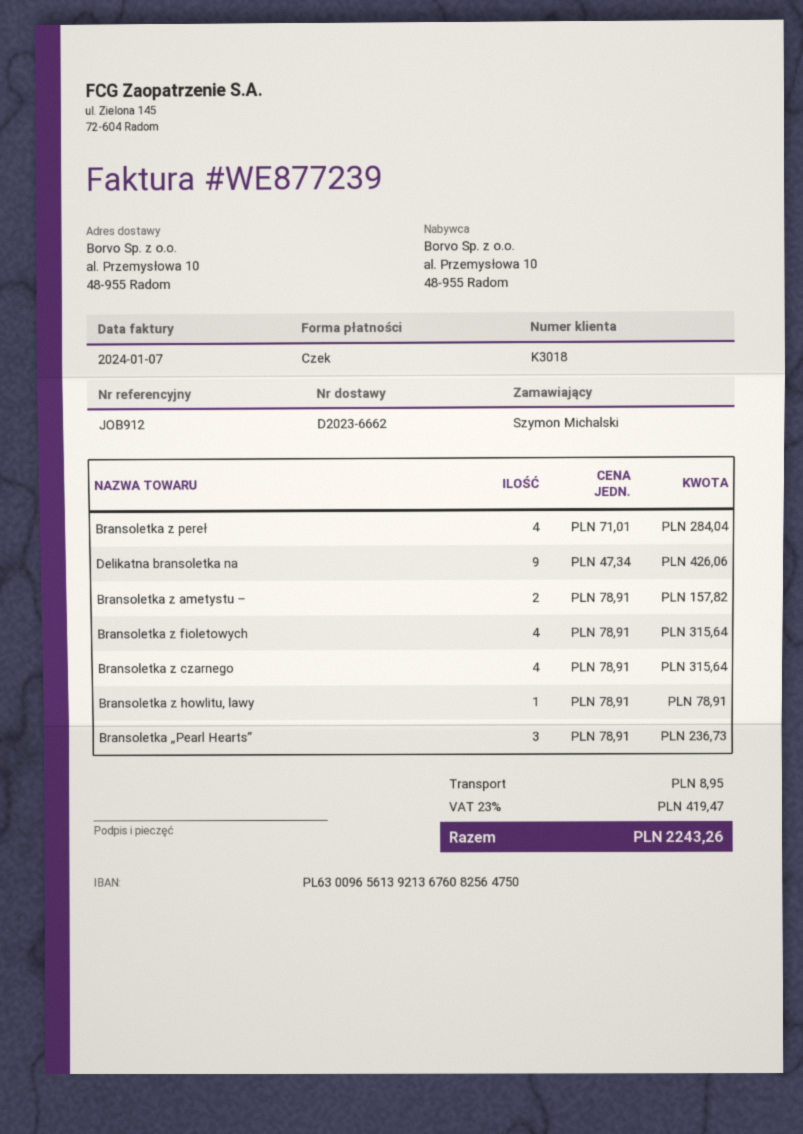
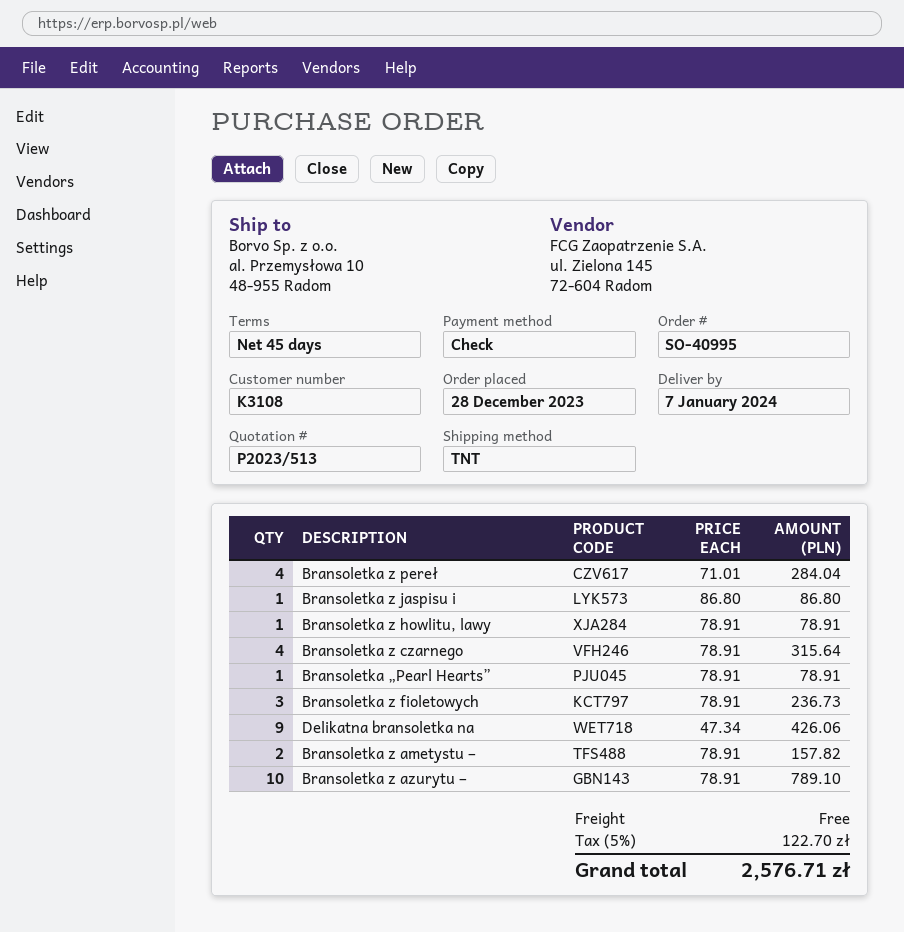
customer number: K3018 -> K3108
Bransoletka z fioletowych: 4 x 78.91 = 315.64 -> 3 x 78.91 = 236.73
Bransoletka „Pearl Hearts”: 3 x 78.91 = 236.73 -> 1 x 78.91 = 78.91
Bransoletka z jaspisu i: none -> 1 x 86.80 = 86.80
Bransoletka z azurytu –: none -> 10 x 78.91 = 789.10
shipping: 8.95 -> 0.00
tax: 23% = 419.47 -> 5% = 122.70
total: 2243.26 -> 2576.71

